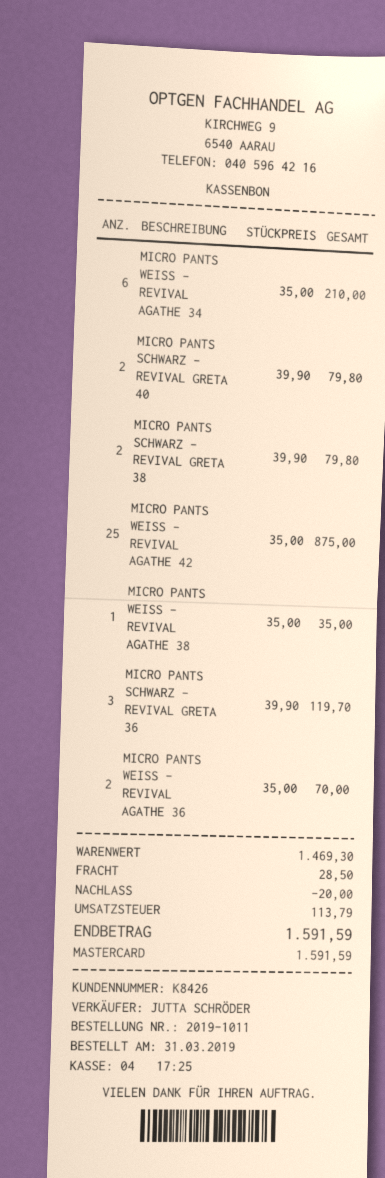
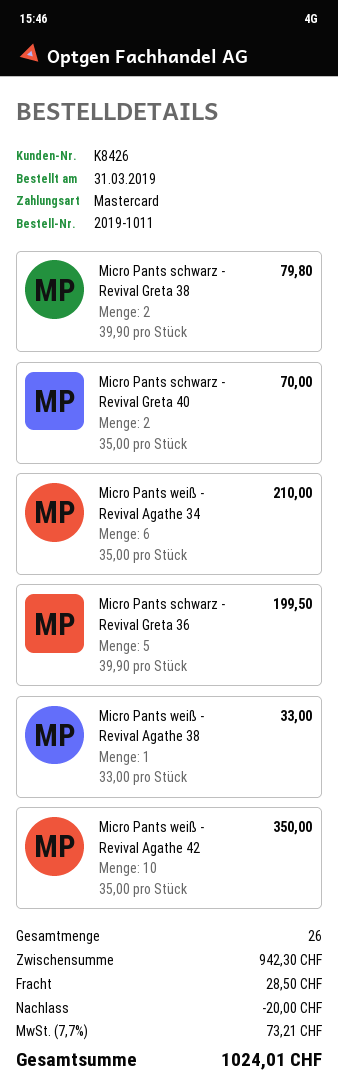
MICRO PANTS SCHWARZ - REVIVAL GRETA 40: 2 x 39.90 = 79.80 -> 2 x 35.00 = 70.00
MICRO PANTS WEISS - REVIVAL AGATHE 42: 25 x 35.00 = 875.00 -> 10 x 35.00 = 350.00
MICRO PANTS WEISS - REVIVAL AGATHE 38: 1 x 35.00 = 35.00 -> 1 x 33.00 = 33.00
MICRO PANTS SCHWARZ - REVIVAL GRETA 36: 3 x 39.90 = 119.70 -> 5 x 39.90 = 199.50
MICRO PANTS WEISS - REVIVAL AGATHE 36: 2 x 35.00 = 70.00 -> none
subtotal: 1469.30 -> 942.30
tax: 113.79 -> 73.21
total: 1591.59 -> 1024.01

